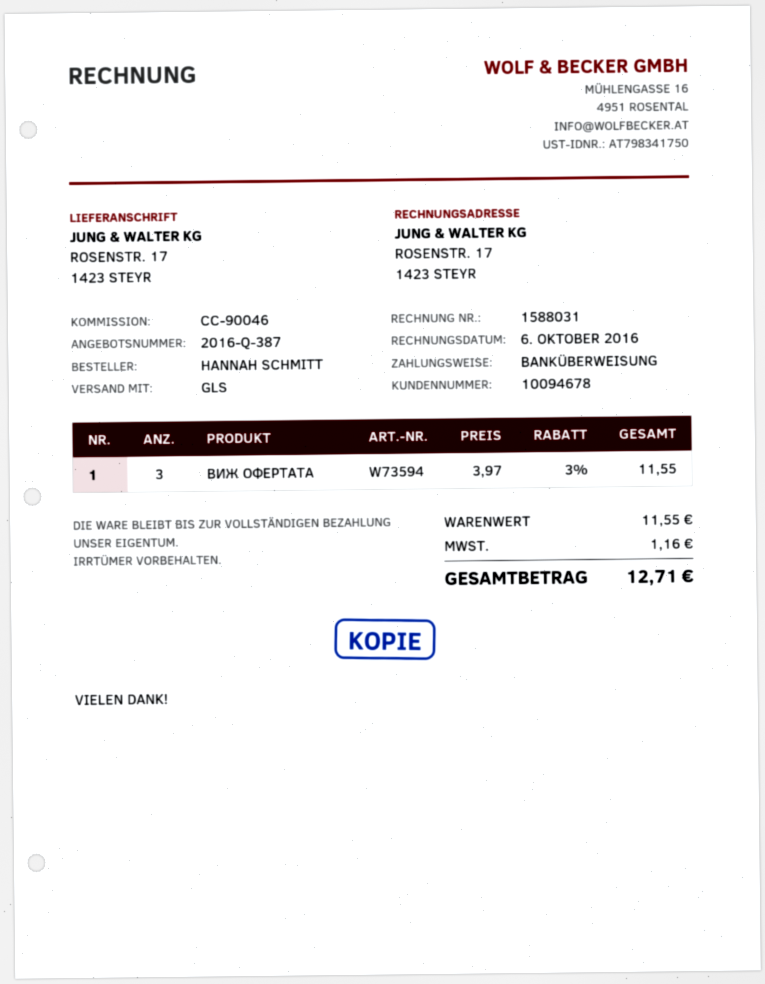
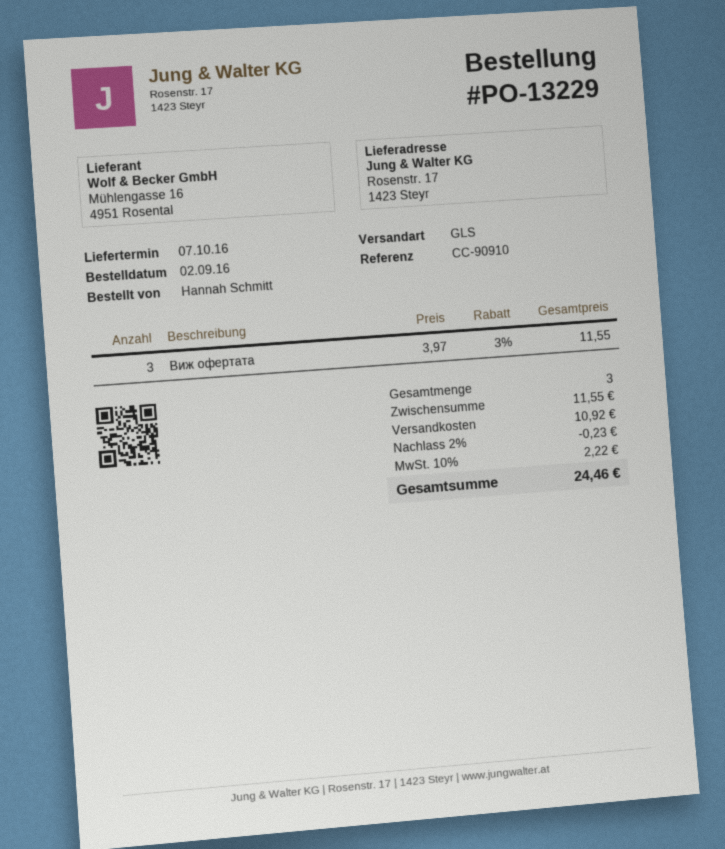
reference: CC-90046 -> CC-90910
discount: none -> 2% = 0.23
shipping: none -> 10.92
tax: 1.16 -> 2.22
total: 12.71 -> 24.46

